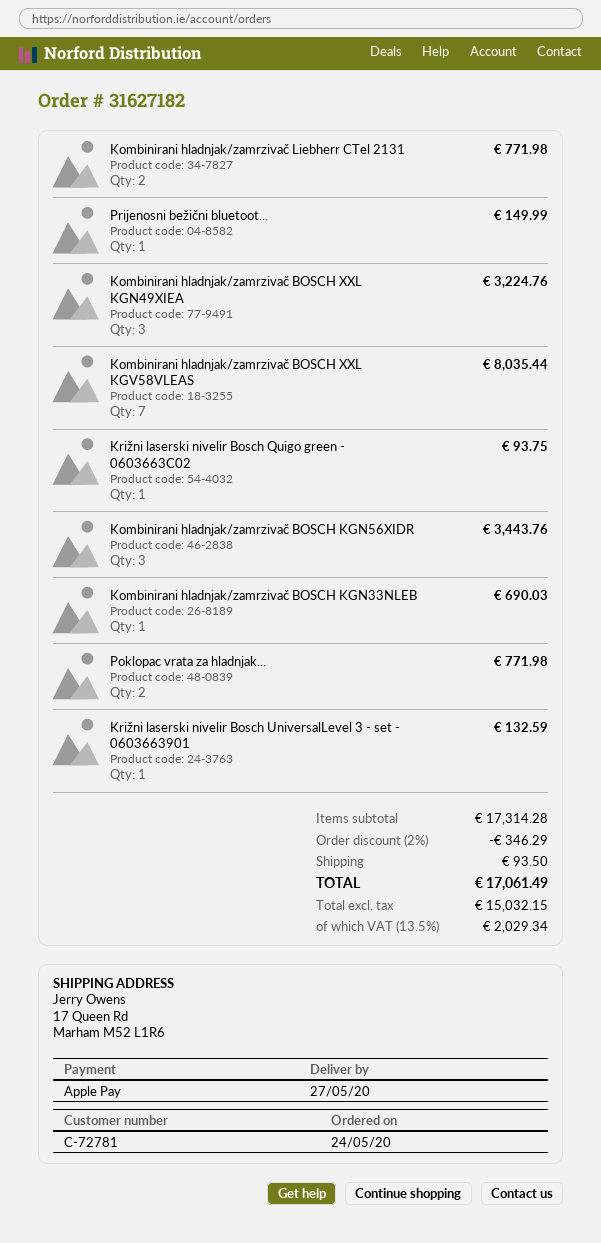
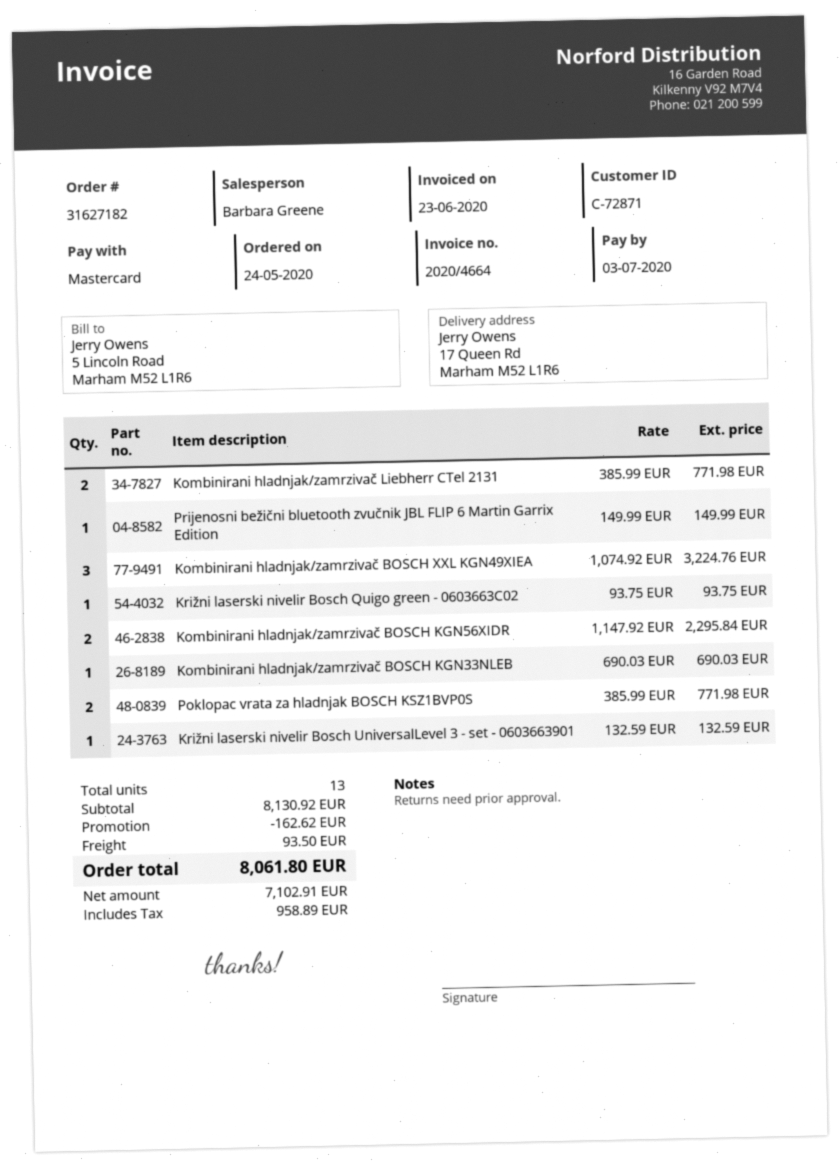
customer number: C-72781 -> C-72871
payment method: Apple Pay -> Mastercard
Kombinirani hladnjak/zamrzivač BOSCH XXL KGV58VLEAS: 7 for 8035.44 -> none
Kombinirani hladnjak/zamrzivač BOSCH KGN56XIDR: 3 for 3443.76 -> 2 for 2295.84
subtotal: 17314.28 -> 8130.92
discount: 346.29 -> 162.62
net: 15032.15 -> 7102.91
tax: 2029.34 -> 958.89
total: 17061.49 -> 8061.80

